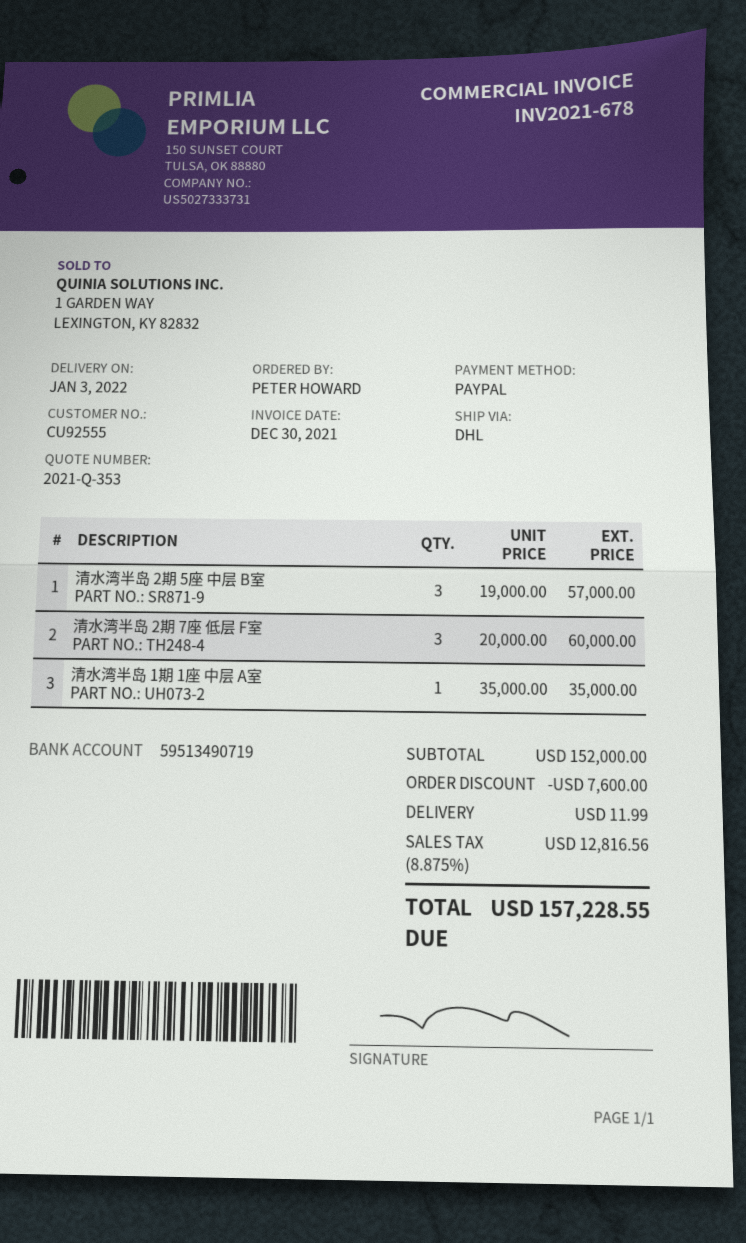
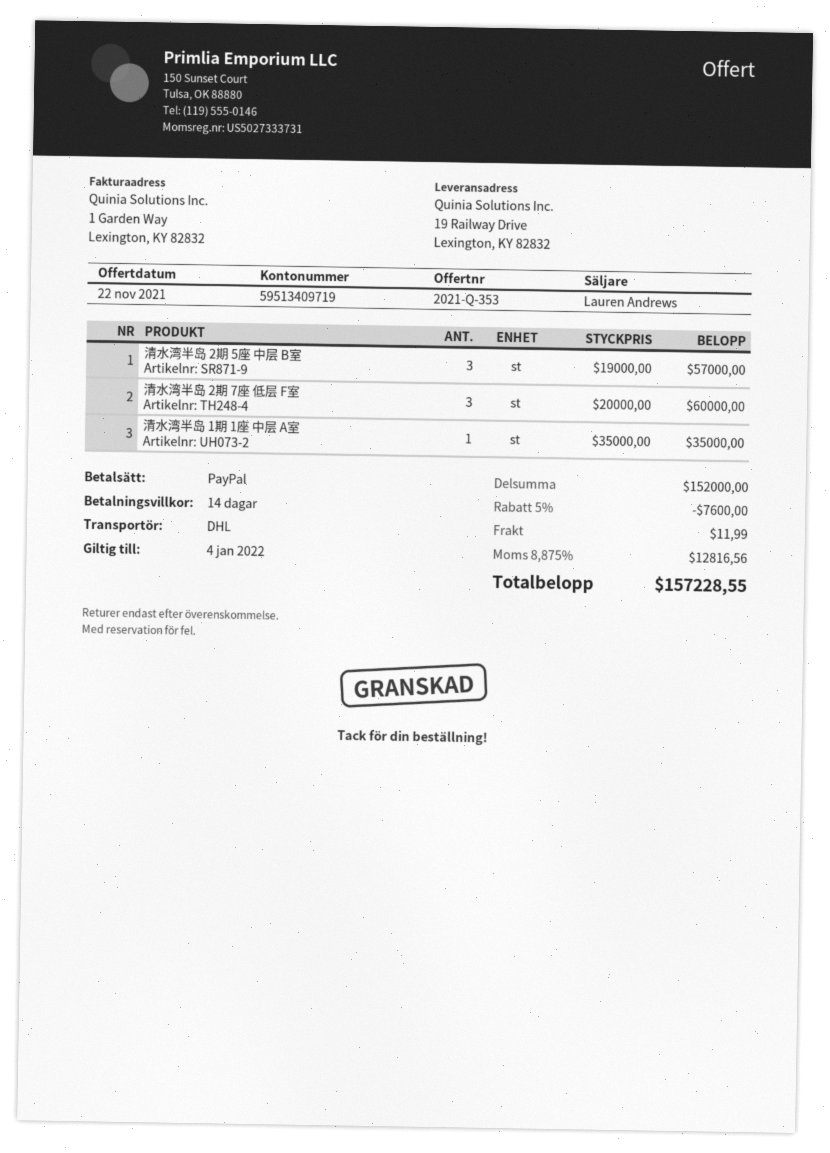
bank account: 59513490719 -> 59513409719

